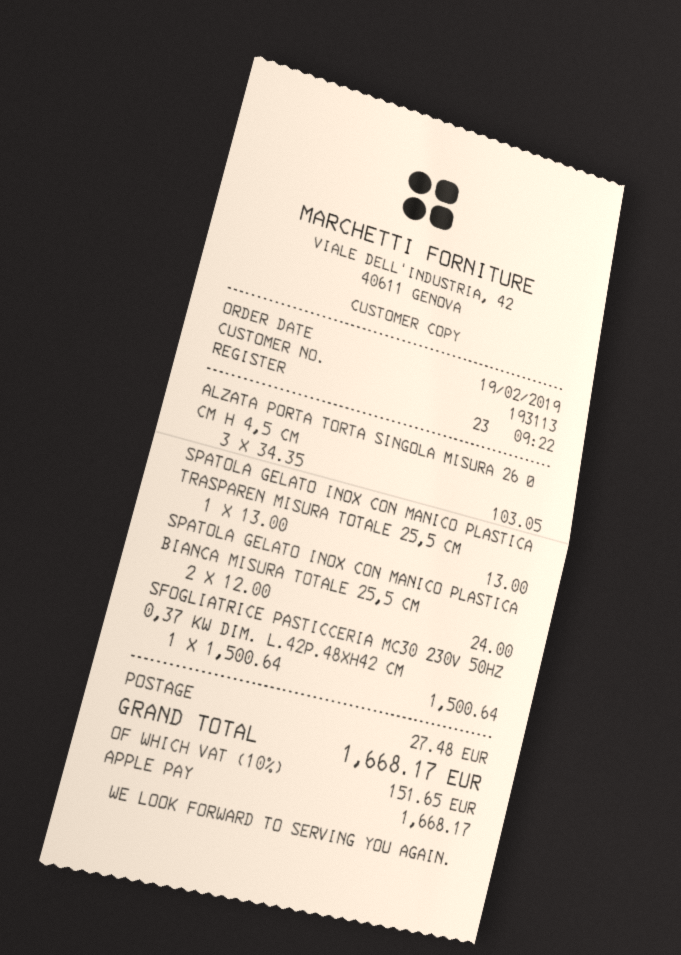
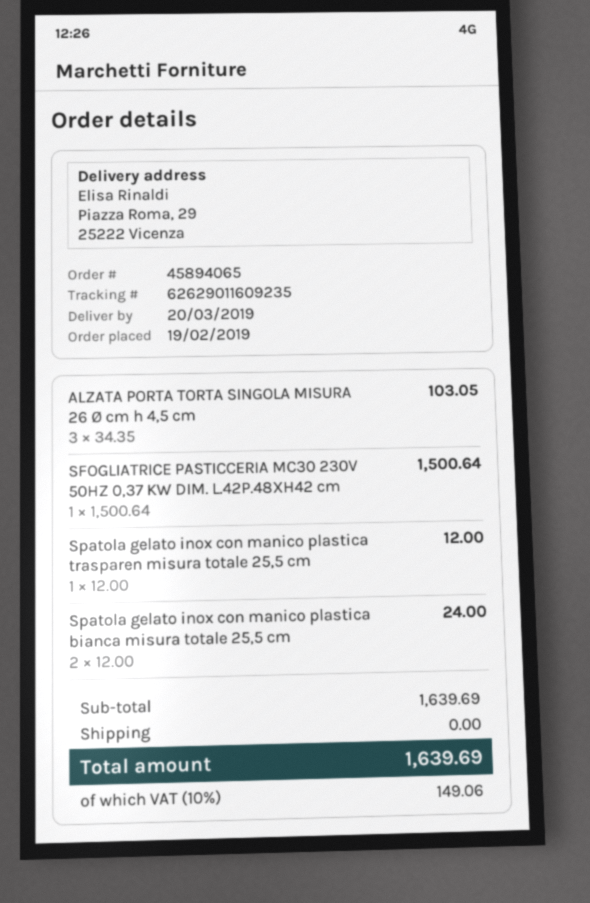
SPATOLA GELATO INOX CON MANICO PLASTICA TRASPAREN MISURA TOTALE 25,5 CM: 1 x 13.00 = 13.00 -> 1 x 12.00 = 12.00
shipping: 27.48 -> 0.00
tax: 10% = 151.65 -> 10% = 149.06
total: 1668.17 -> 1639.69

